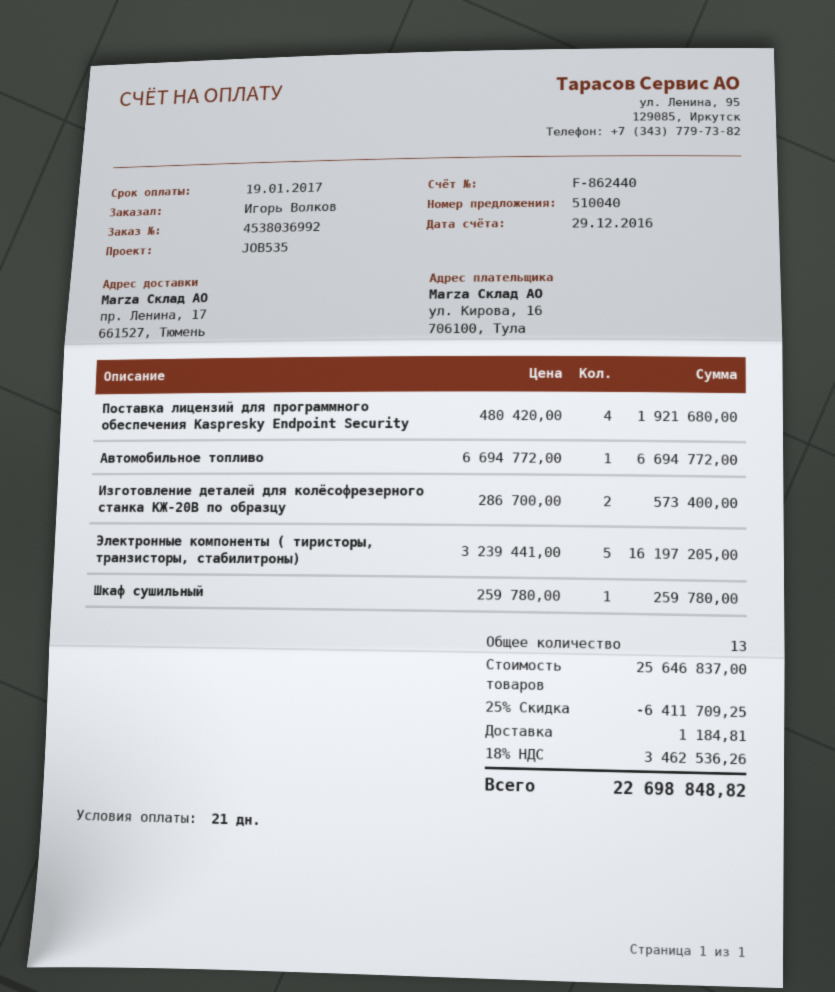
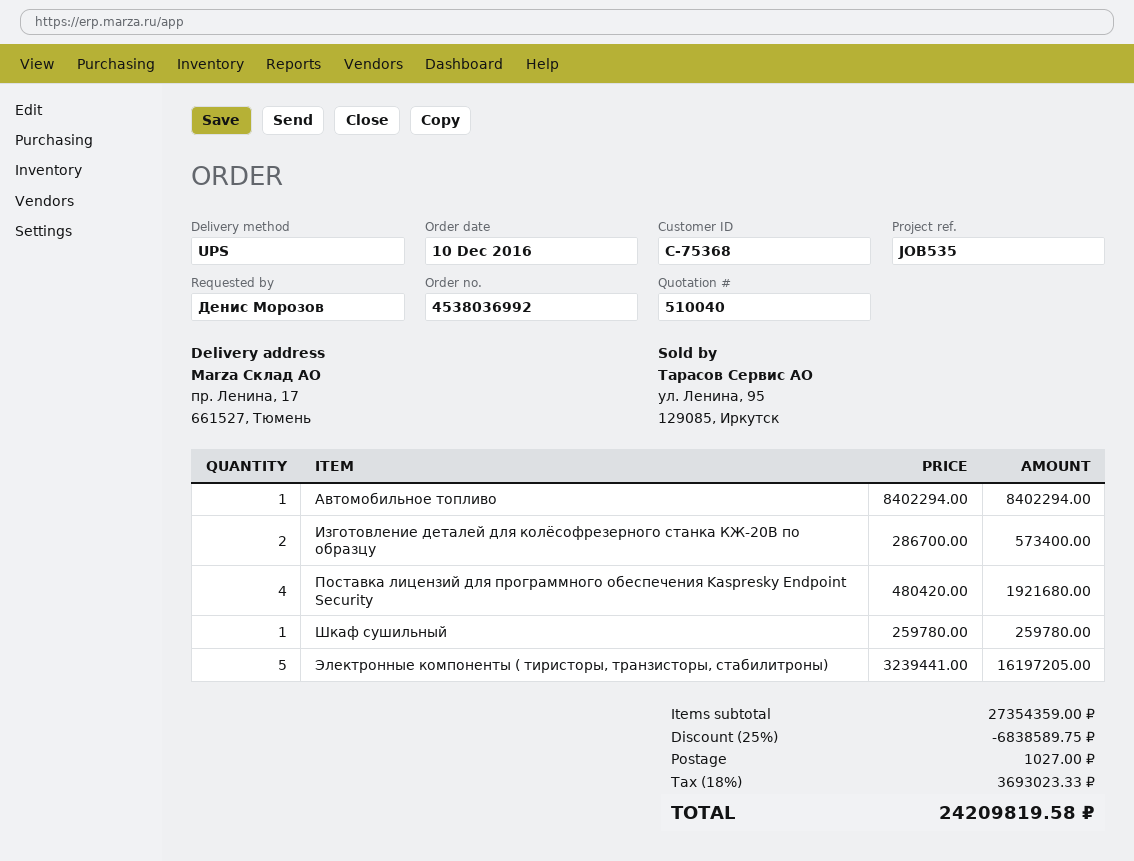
ordered by: Игорь Волков -> Денис Морозов
Автомобильное топливо: 1 x 6694772.00 = 6694772.00 -> 1 x 8402294.00 = 8402294.00
subtotal: 25646837.00 -> 27354359.00
discount: 25% = 6411709.25 -> 25% = 6838589.75
shipping: 1184.81 -> 1027.00
tax: 18% = 3462536.26 -> 18% = 3693023.33
total: 22698848.82 -> 24209819.58

